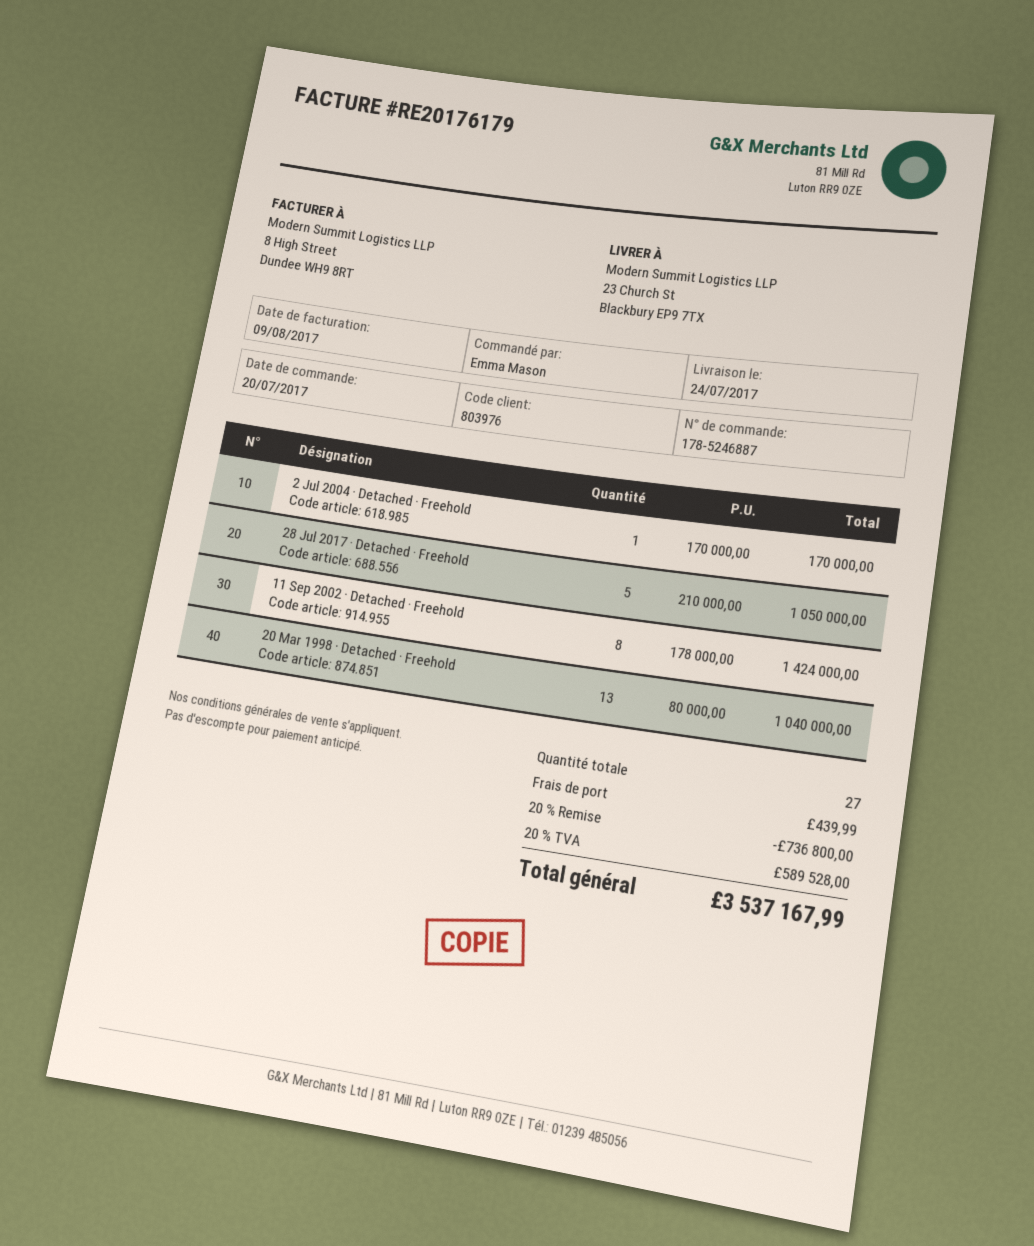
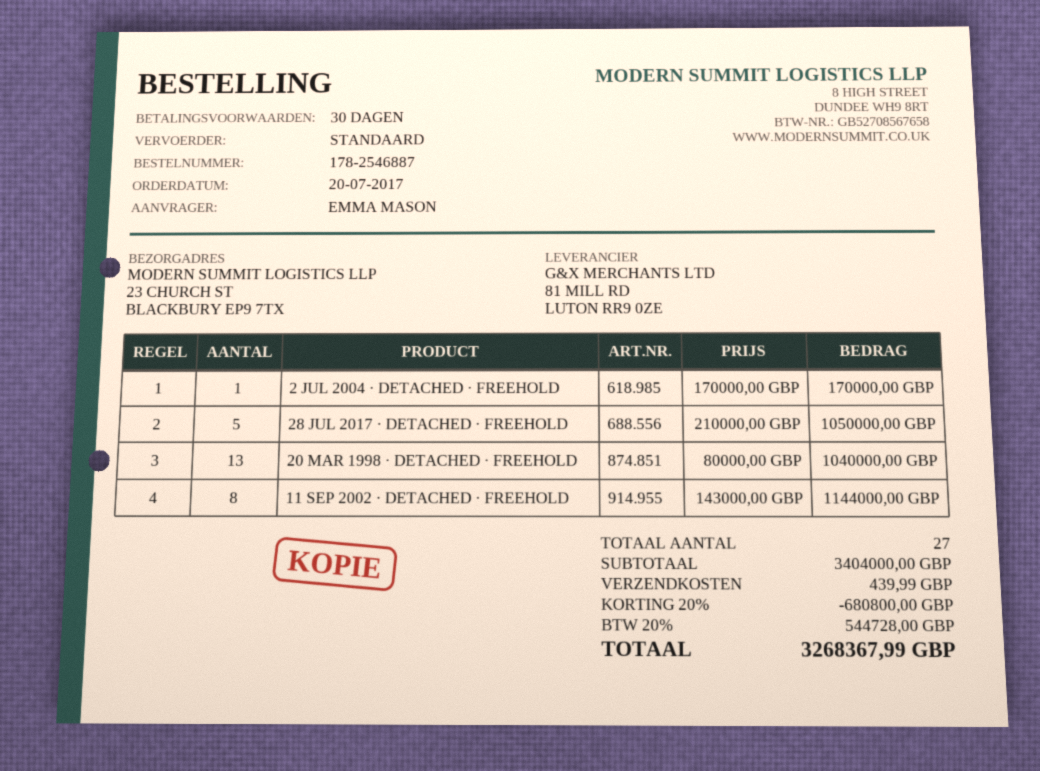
order number: 178-5246887 -> 178-2546887
11 Sep 2002 · Detached · Freehold: 8 x 178000.00 = 1424000.00 -> 8 x 143000.00 = 1144000.00
discount: 20% = 736800.00 -> 20% = 680800.00
tax: 20% = 589528.00 -> 20% = 544728.00
total: 3537167.99 -> 3268367.99

